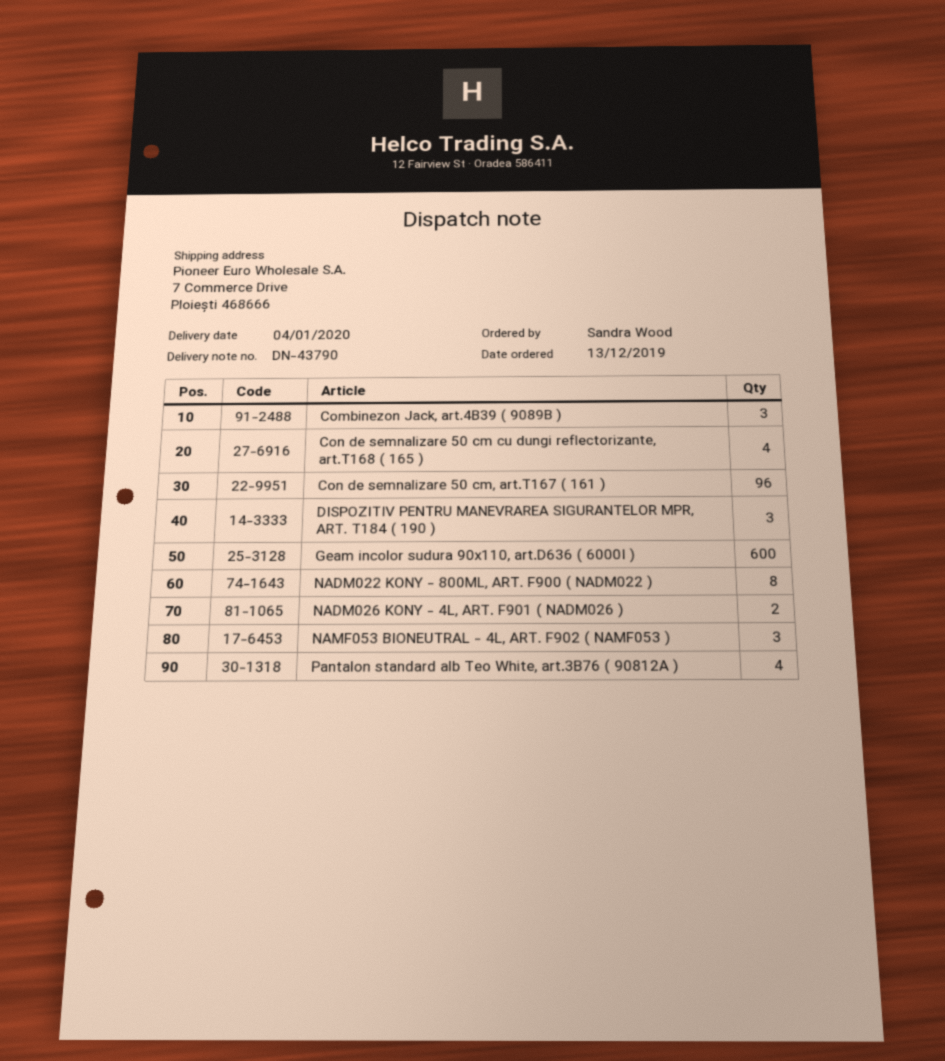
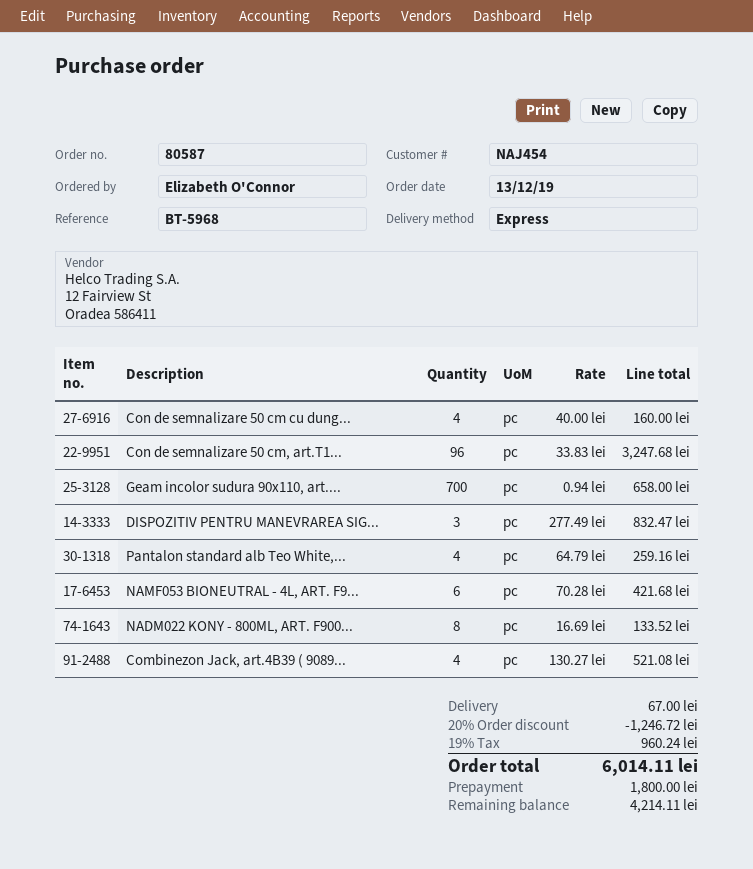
ordered by: Sandra Wood -> Elizabeth O'Connor
Combinezon Jack, art.4B39 ( 9089B ): 3 -> 4
Geam incolor sudura 90x110, art.D636 ( 6000I ): 600 -> 700
NADM026 KONY - 4L, ART. F901 ( NADM026 ): 2 -> none
NAMF053 BIONEUTRAL - 4L, ART. F902 ( NAMF053 ): 3 -> 6

